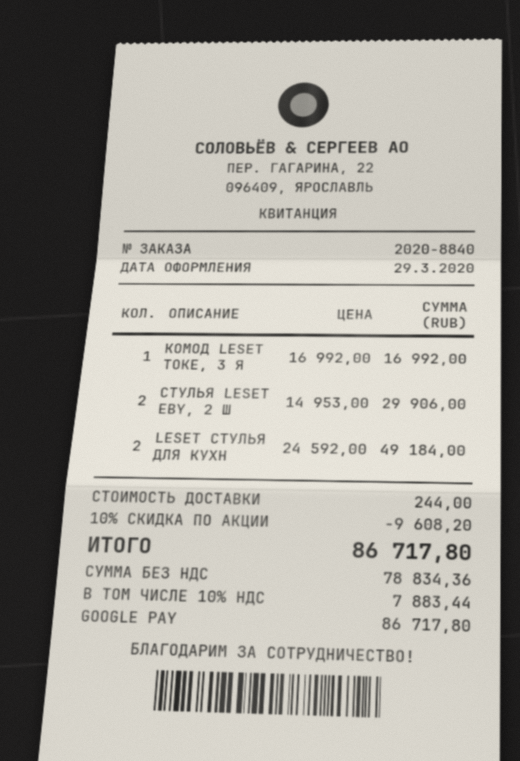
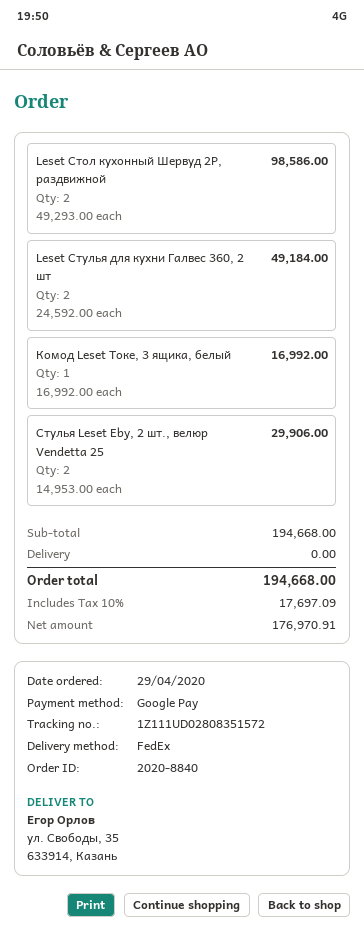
order date: 2020-03-29 -> 2020-04-29
Leset Стол кухонный Шервуд 2Р, раздвижной: none -> 2 x 49293.00 = 98586.00
discount: 10% = 9608.20 -> none
shipping: 244.00 -> 0.00
net: 78834.36 -> 176970.91
tax: 10% = 7883.44 -> 10% = 17697.09
total: 86717.80 -> 194668.00

